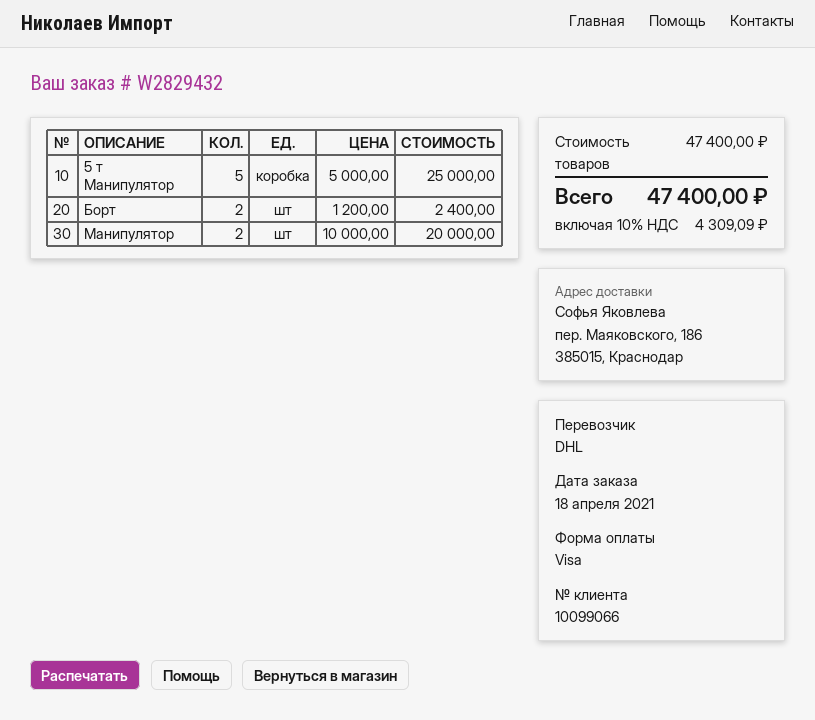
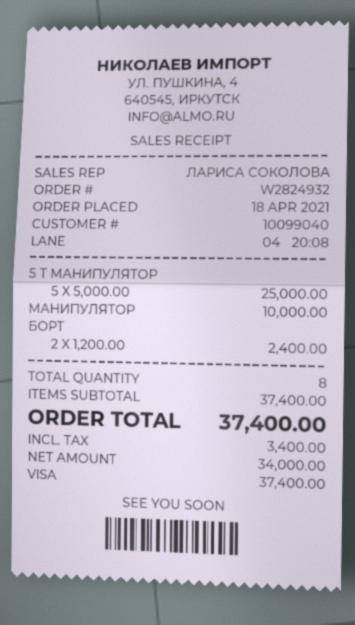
order number: W2829432 -> W2824932
customer number: 10099066 -> 10099040
Манипулятор: 2 x 10000.00 = 20000.00 -> 1 x 10000.00 = 10000.00
subtotal: 47400.00 -> 37400.00
tax: 4309.09 -> 3400.00
total: 47400.00 -> 37400.00

